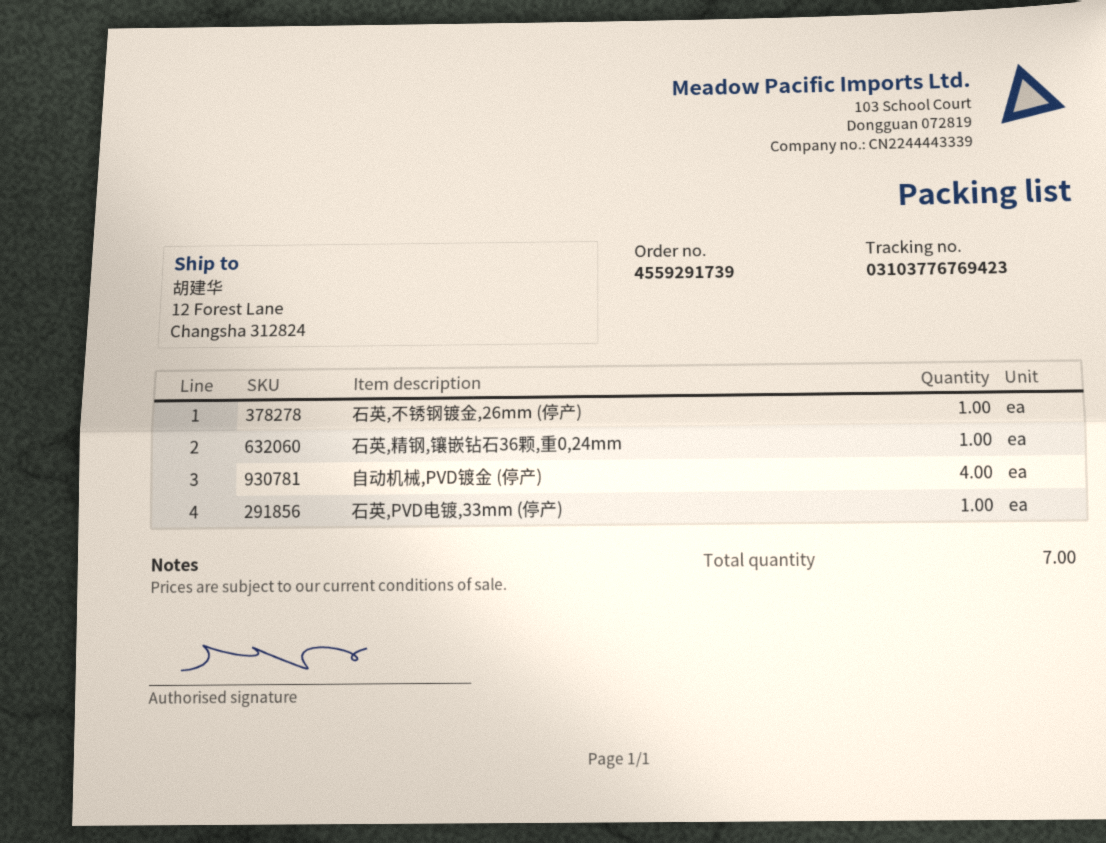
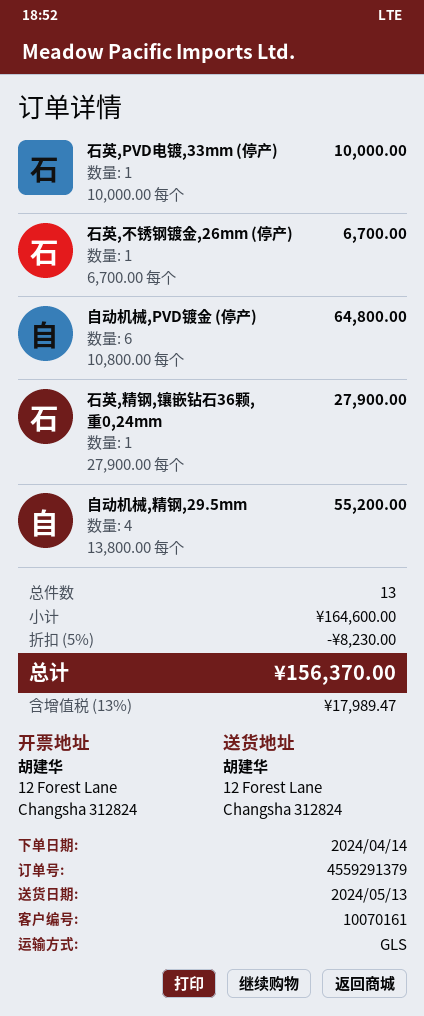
order number: 4559291739 -> 4559291379
自动机械,PVD镀金 (停产): 4 -> 6
自动机械,精钢,29.5mm: none -> 4
total quantity: 7 -> 13

